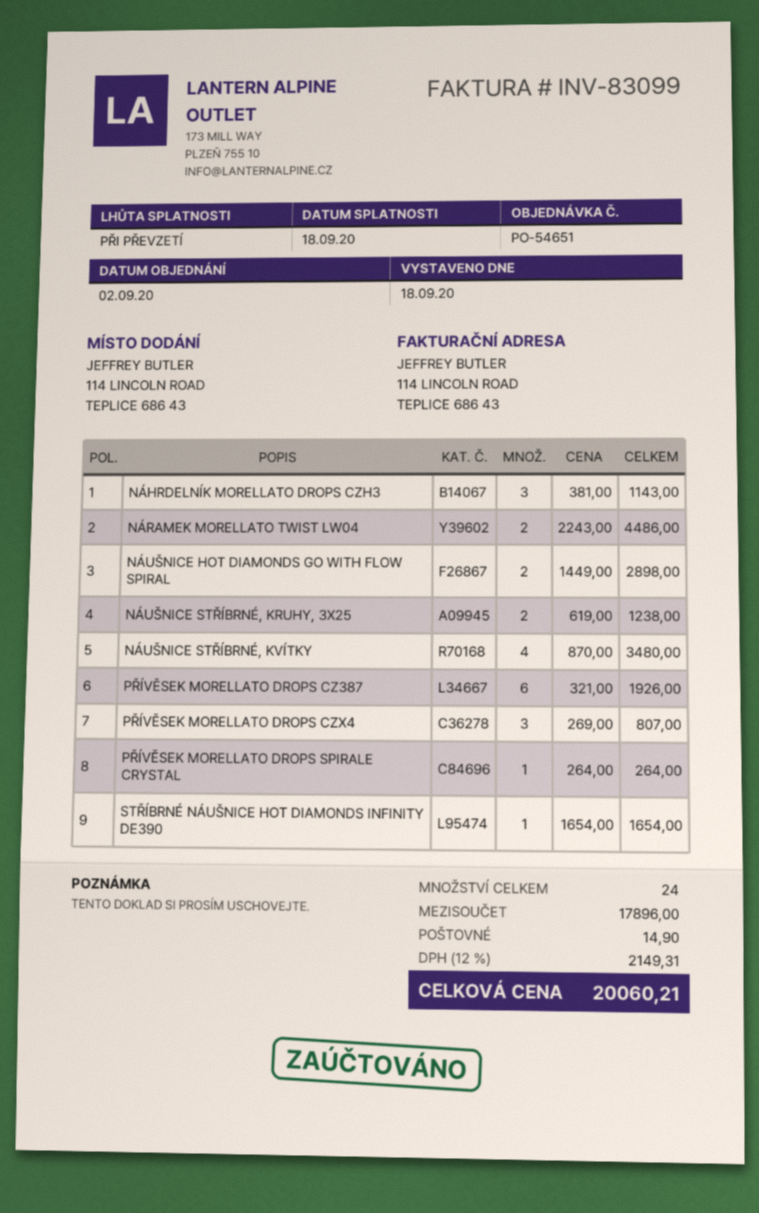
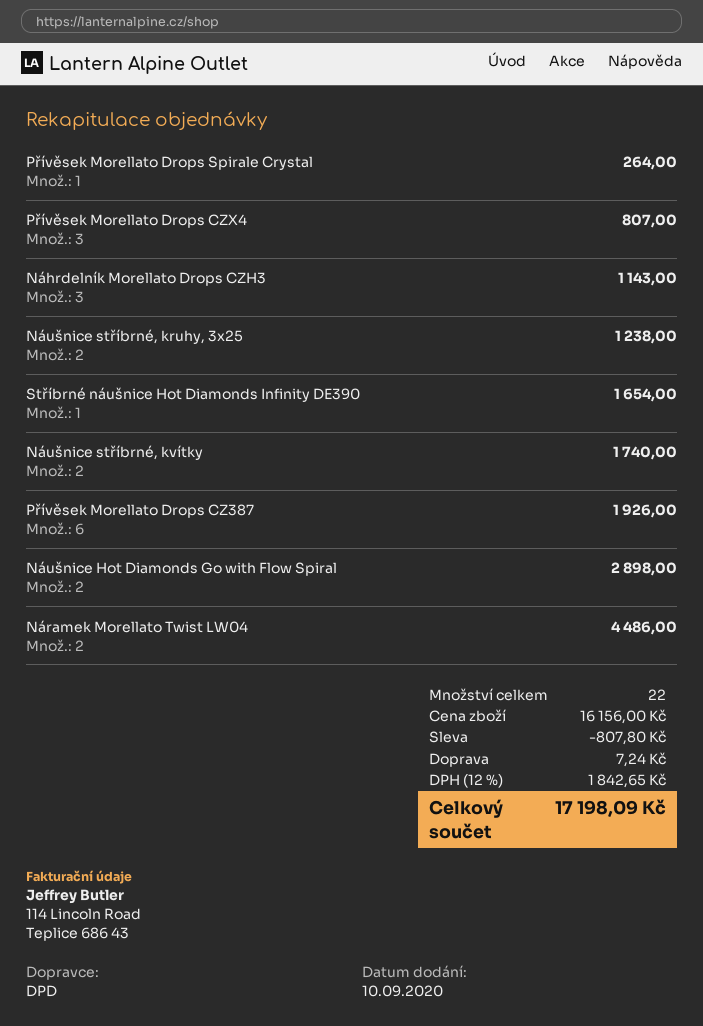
NÁUŠNICE STŘÍBRNÉ, KVÍTKY: 4 for 3480.00 -> 2 for 1740.00
total quantity: 24 -> 22
subtotal: 17896.00 -> 16156.00
discount: none -> 807.80
shipping: 14.90 -> 7.24
tax: 12% = 2149.31 -> 12% = 1842.65
total: 20060.21 -> 17198.09

